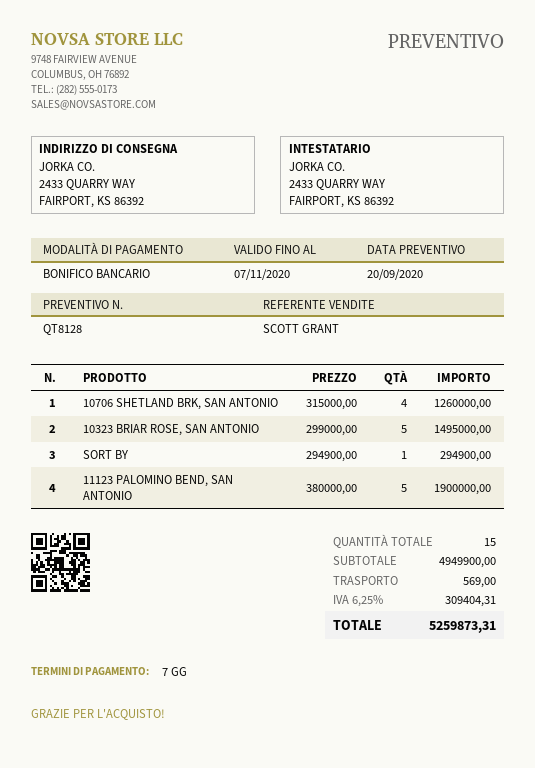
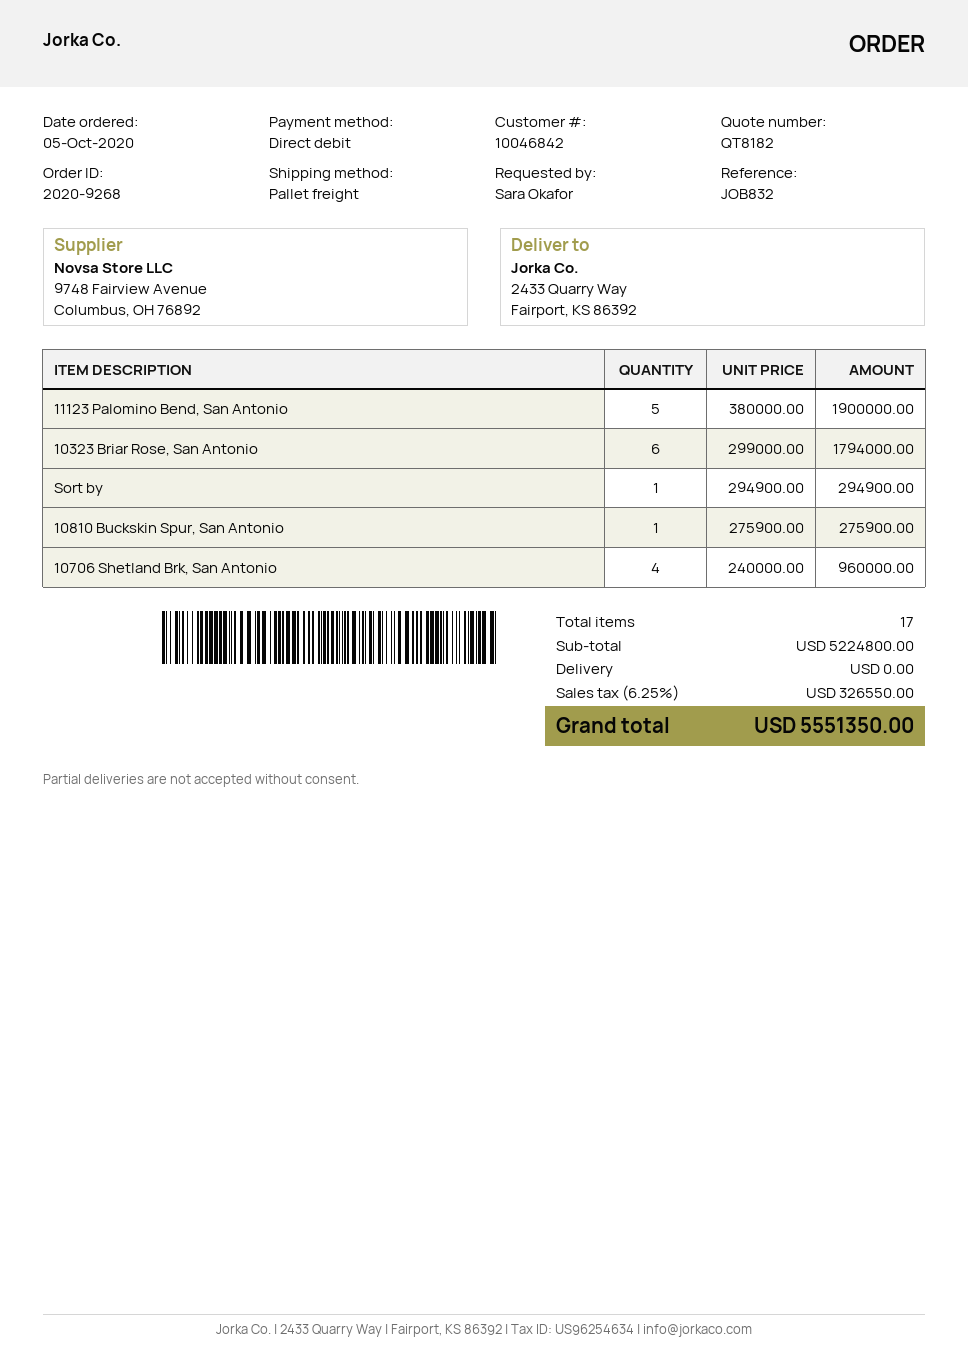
quote number: QT8128 -> QT8182
payment method: bank transfer -> direct debit
10706 SHETLAND BRK, SAN ANTONIO: 4 x 315000.00 = 1260000.00 -> 4 x 240000.00 = 960000.00
10323 BRIAR ROSE, SAN ANTONIO: 5 x 299000.00 = 1495000.00 -> 6 x 299000.00 = 1794000.00
10810 Buckskin Spur, San Antonio: none -> 1 x 275900.00 = 275900.00
total quantity: 15 -> 17
subtotal: 4949900.00 -> 5224800.00
shipping: 569.00 -> 0.00
tax: 6.25% = 309404.31 -> 6.25% = 326550.00
total: 5259873.31 -> 5551350.00

